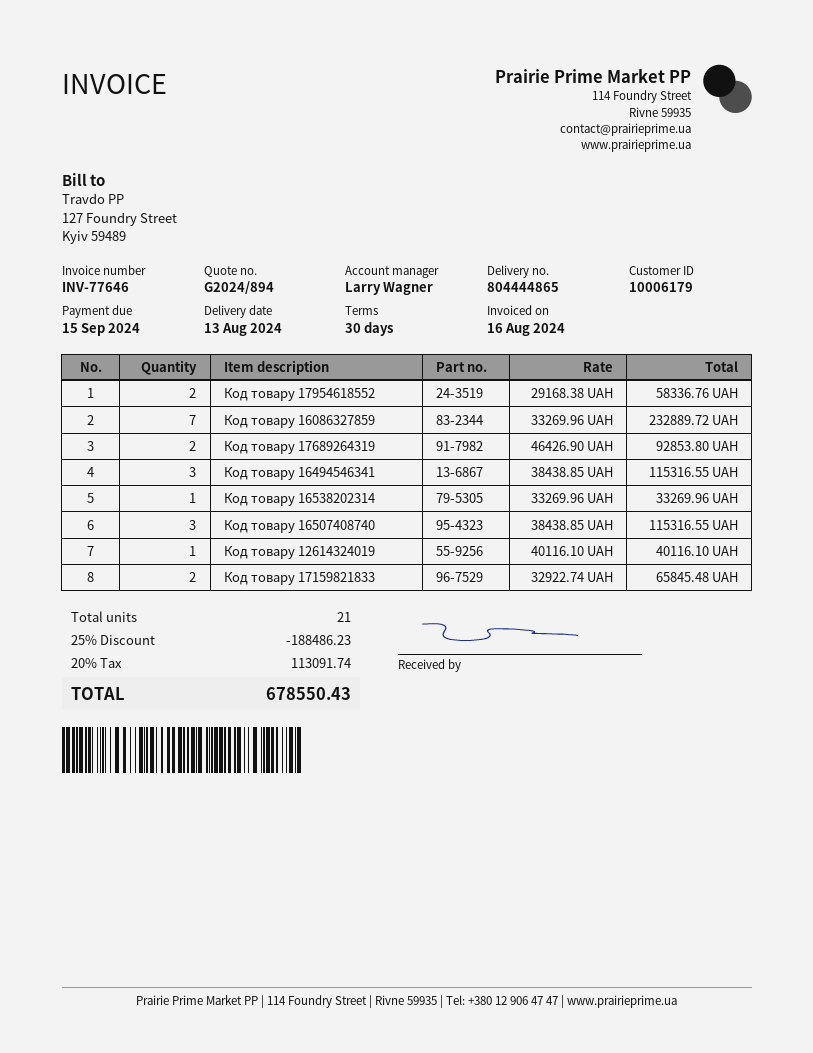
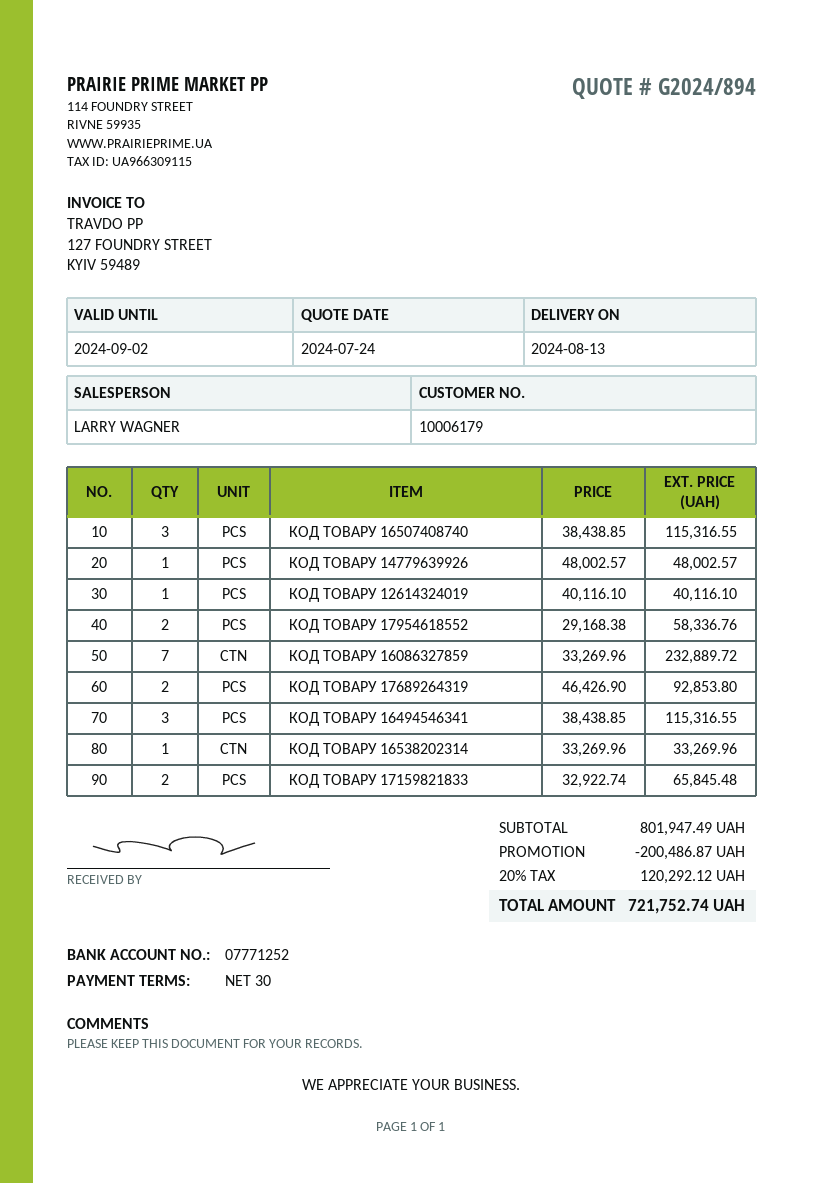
КОД ТОВАРУ 14779639926: none -> 1 x 48002.57 = 48002.57
discount: 188486.23 -> 200486.87
tax: 20% = 113091.74 -> 20% = 120292.12
total: 678550.43 -> 721752.74

